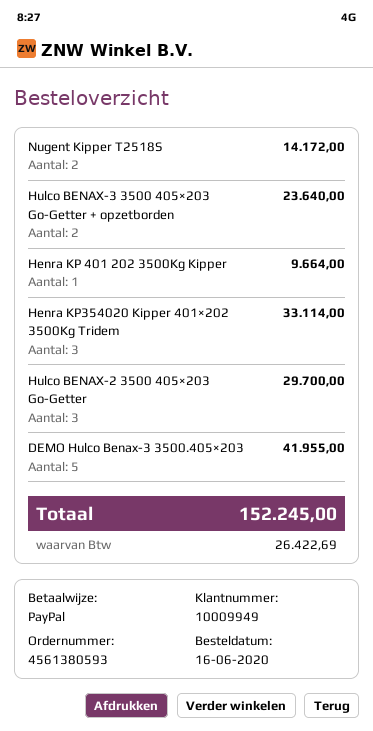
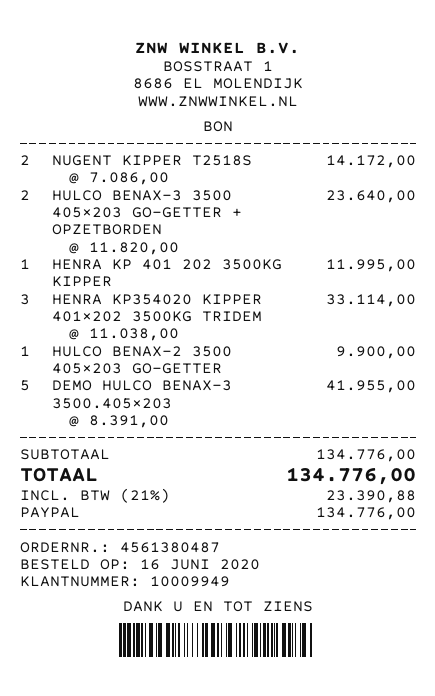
order number: 4561380593 -> 4561380487
Henra KP 401 202 3500Kg Kipper: 1 for 9664.00 -> 1 for 11995.00
Hulco BENAX-2 3500 405×203 Go-Getter: 3 for 29700.00 -> 1 for 9900.00
tax: 26422.69 -> 23390.88
total: 152245.00 -> 134776.00

